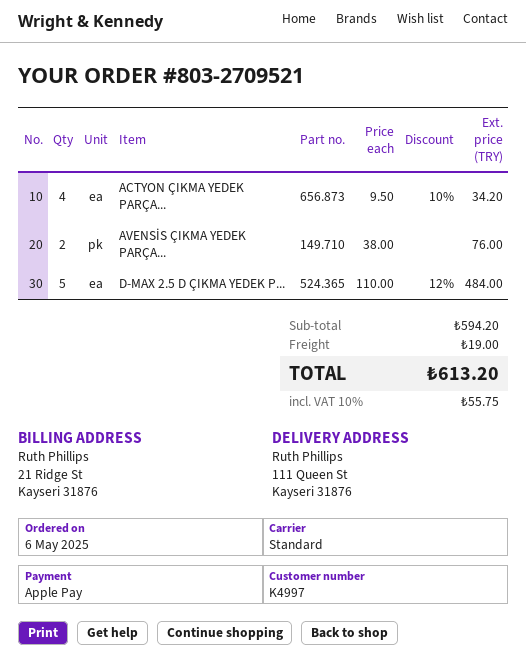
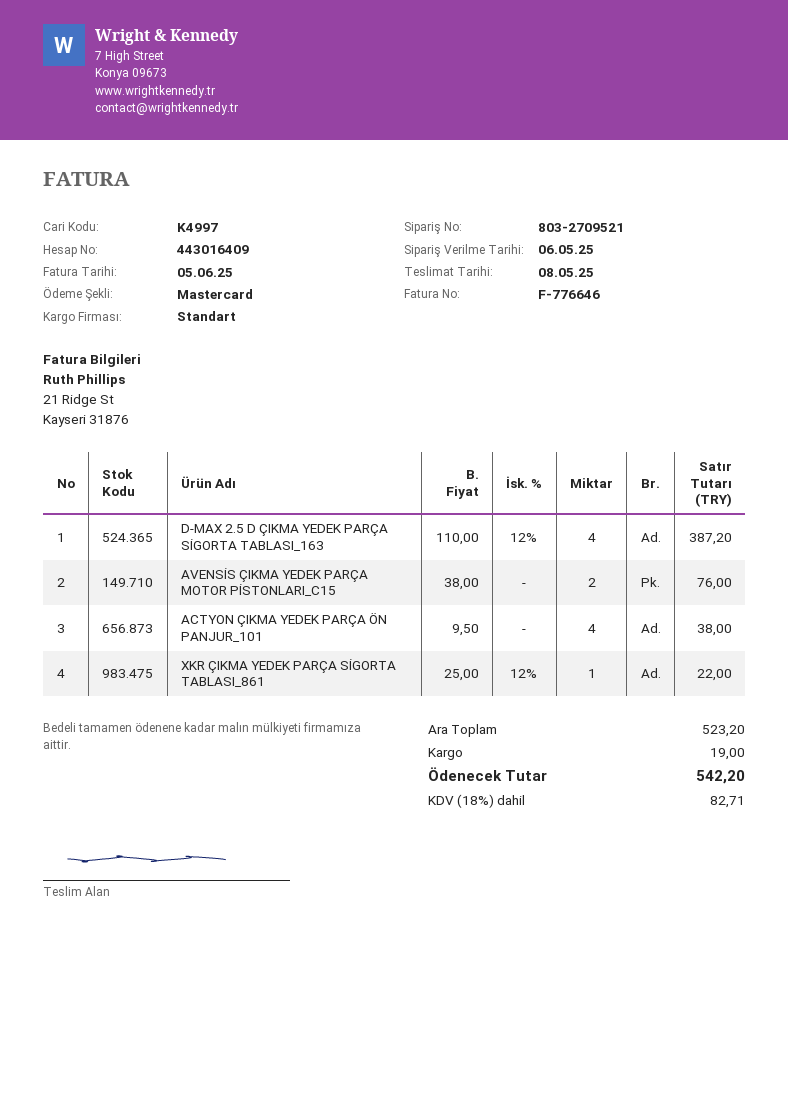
payment method: Apple Pay -> Mastercard
ACTYON ÇIKMA YEDEK PARÇA...: 4 x 9.50 - 10% = 34.20 -> 4 x 9.50 = 38.00
D-MAX 2.5 D ÇIKMA YEDEK P...: 5 x 110.00 - 12% = 484.00 -> 4 x 110.00 - 12% = 387.20
XKR ÇIKMA YEDEK PARÇA SİGORTA TABLASI_861: none -> 1 x 25.00 - 12% = 22.00
subtotal: 594.20 -> 523.20
tax: 10% = 55.75 -> 18% = 82.71
total: 613.20 -> 542.20

